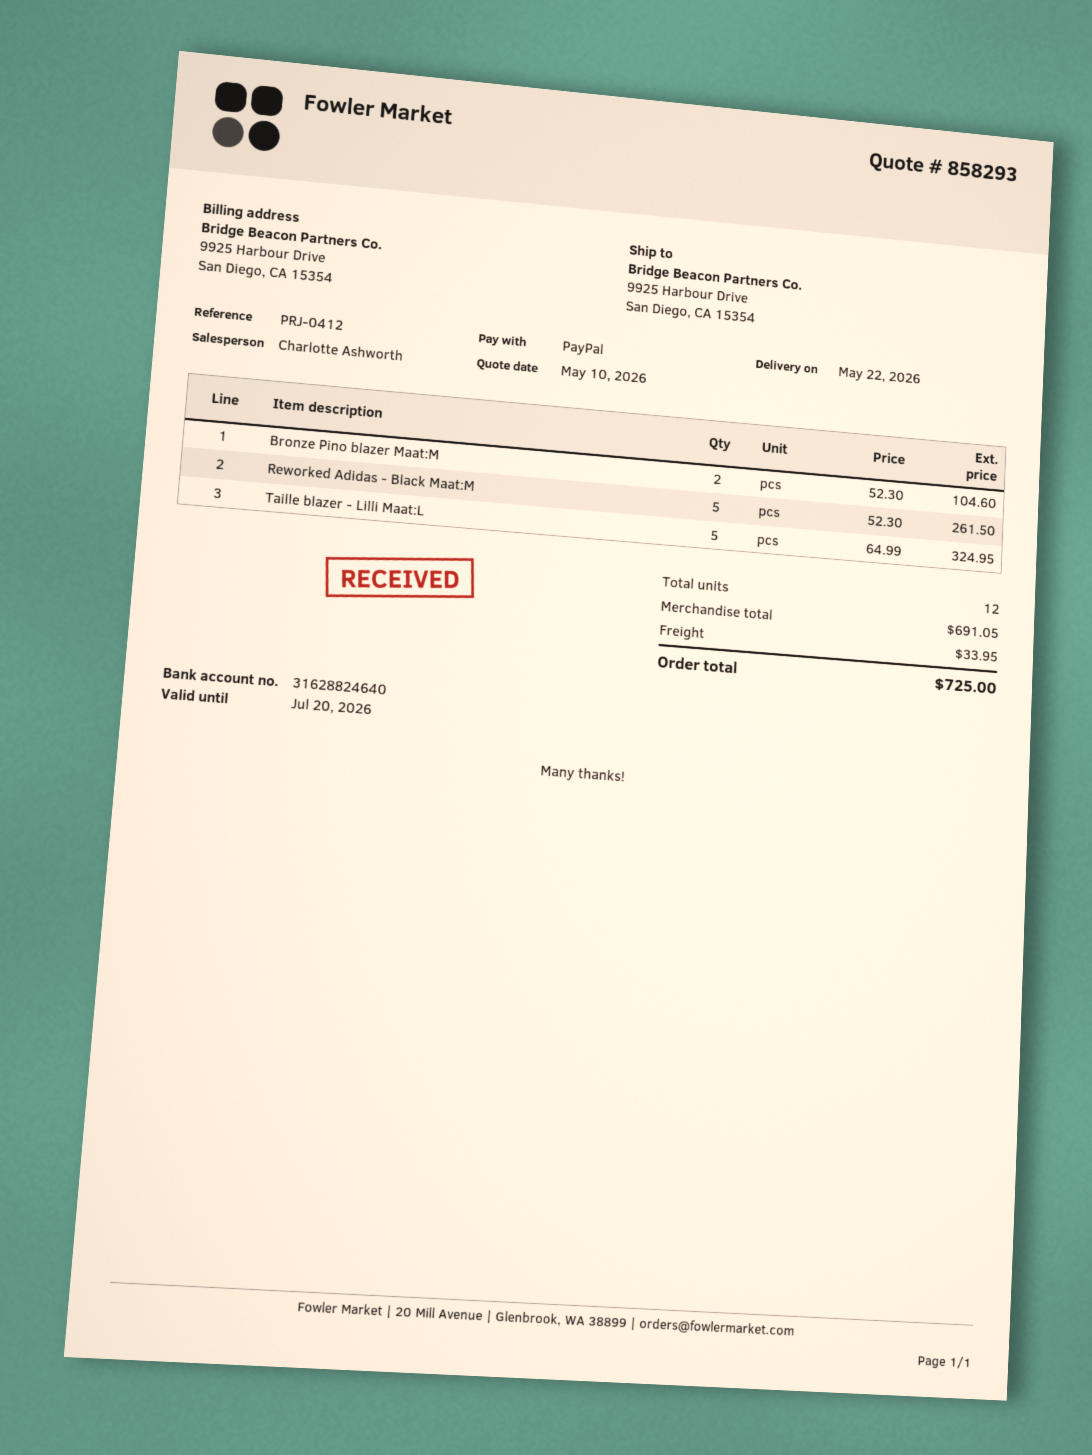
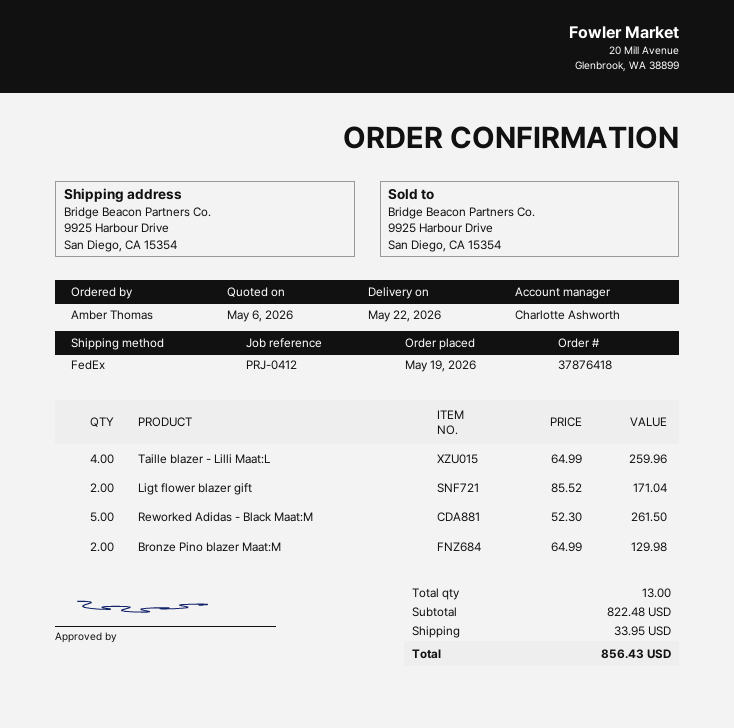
quote date: 2026-05-10 -> 2026-05-06
Bronze Pino blazer Maat:M: 2 x 52.30 = 104.60 -> 2 x 64.99 = 129.98
Taille blazer - Lilli Maat:L: 5 x 64.99 = 324.95 -> 4 x 64.99 = 259.96
Ligt flower blazer gift: none -> 2 x 85.52 = 171.04
total quantity: 12 -> 13
subtotal: 691.05 -> 822.48
total: 725.00 -> 856.43

